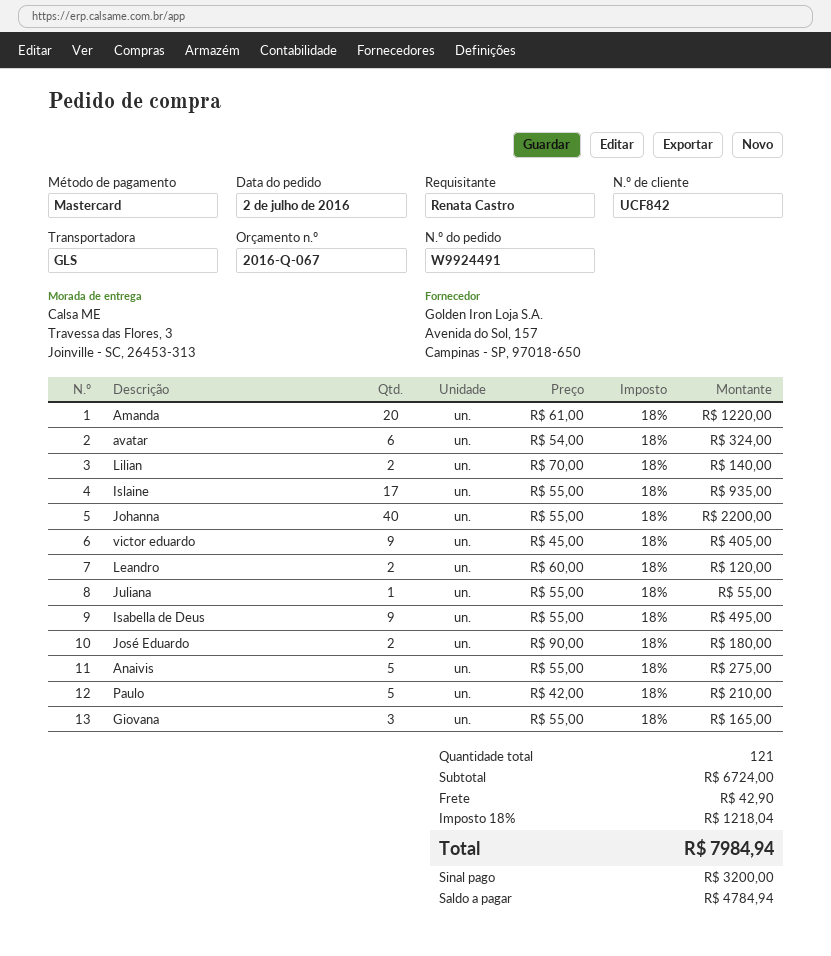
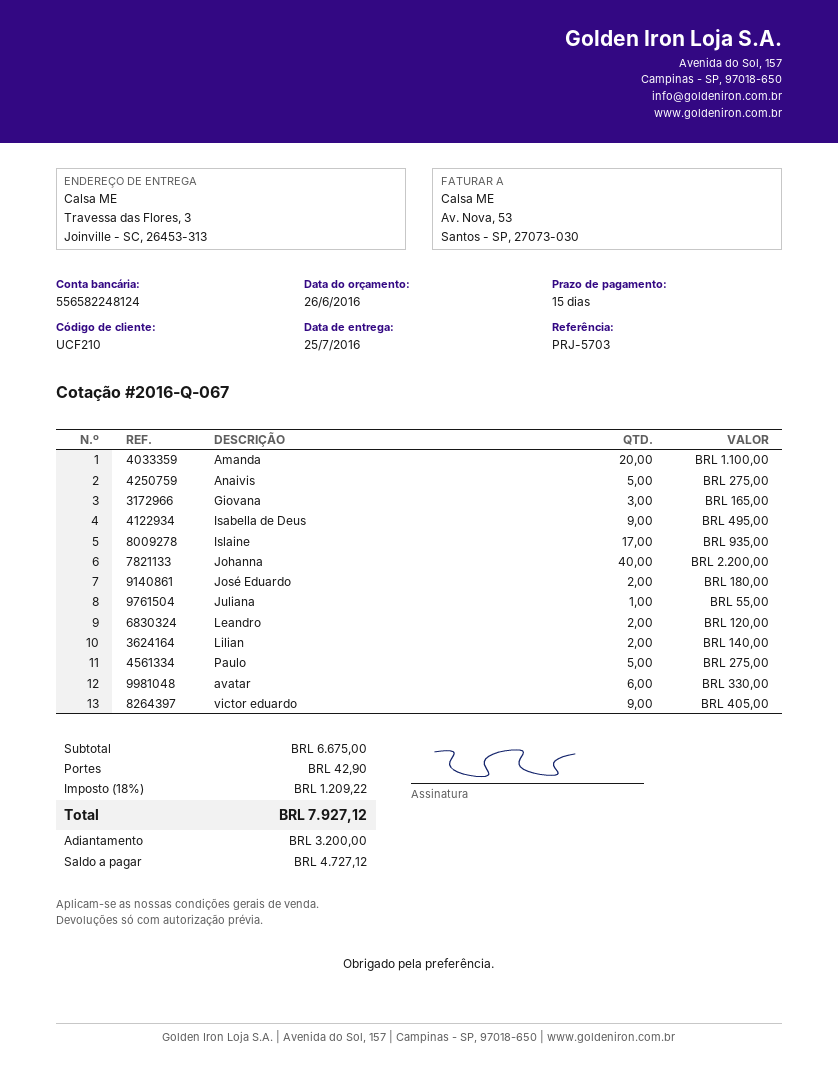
customer number: UCF842 -> UCF210
Amanda: 20 for 1220.00 -> 20 for 1100.00
avatar: 6 for 324.00 -> 6 for 330.00
Paulo: 5 for 210.00 -> 5 for 275.00
subtotal: 6724.00 -> 6675.00
tax: 18% = 1218.04 -> 18% = 1209.22
total: 7984.94 -> 7927.12
balance: 4784.94 -> 4727.12

